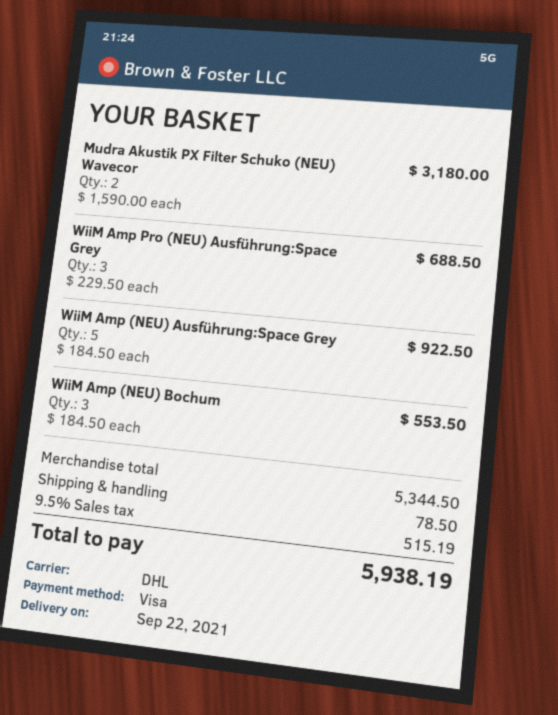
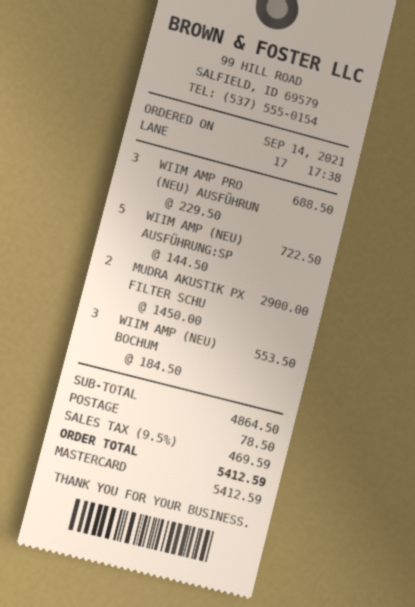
payment method: Visa -> Mastercard
Mudra Akustik PX Filter Schuko (NEU) Wavecor: 2 x 1590.00 = 3180.00 -> 2 x 1450.00 = 2900.00
WiiM Amp (NEU) Ausführung:Space Grey: 5 x 184.50 = 922.50 -> 5 x 144.50 = 722.50
subtotal: 5344.50 -> 4864.50
tax: 9.5% = 515.19 -> 9.5% = 469.59
total: 5938.19 -> 5412.59

